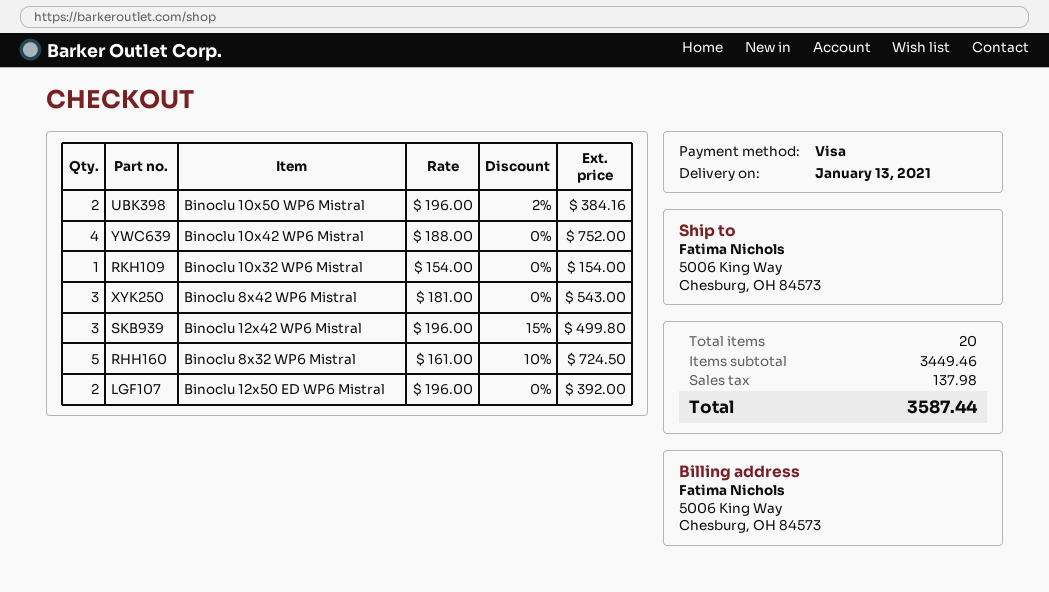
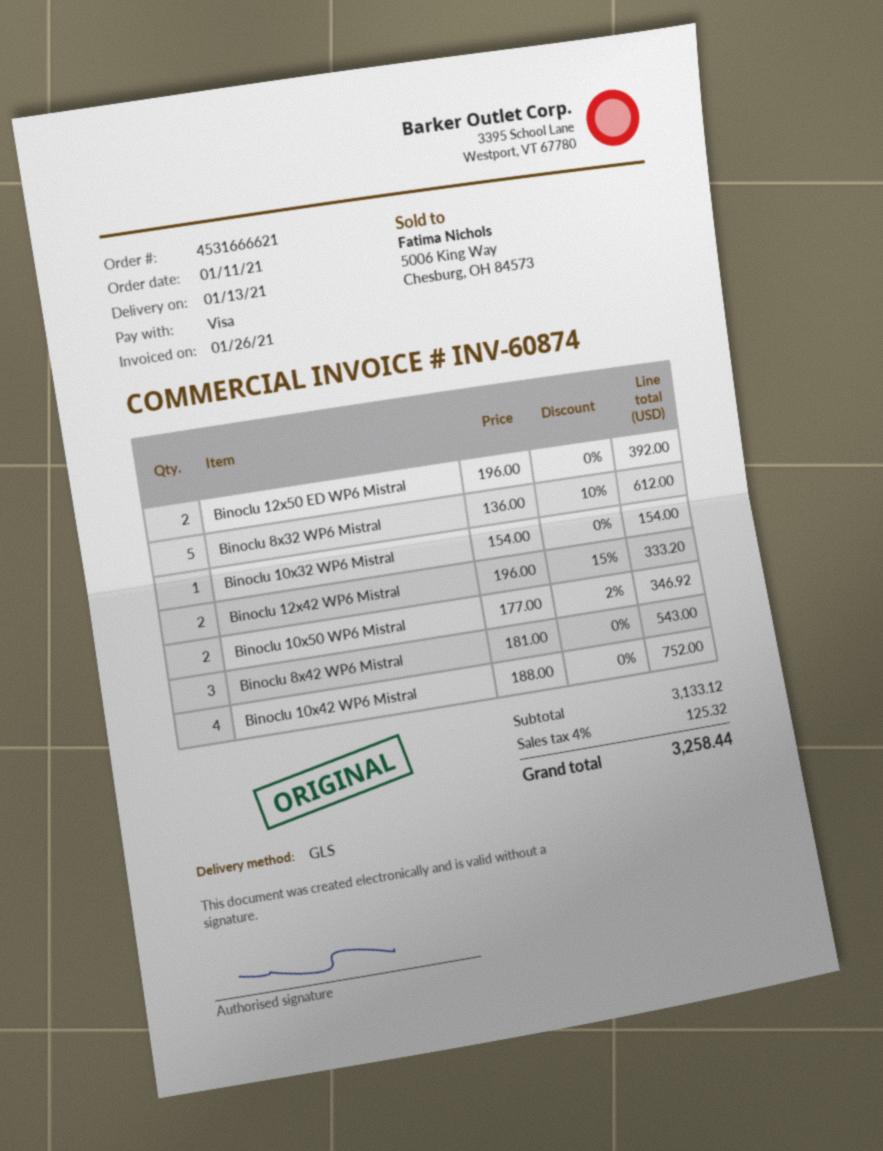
Binoclu 10x50 WP6 Mistral: 2 x 196.00 - 2% = 384.16 -> 2 x 177.00 - 2% = 346.92
Binoclu 12x42 WP6 Mistral: 3 x 196.00 - 15% = 499.80 -> 2 x 196.00 - 15% = 333.20
Binoclu 8x32 WP6 Mistral: 5 x 161.00 - 10% = 724.50 -> 5 x 136.00 - 10% = 612.00
subtotal: 3449.46 -> 3133.12
tax: 137.98 -> 125.32
total: 3587.44 -> 3258.44

